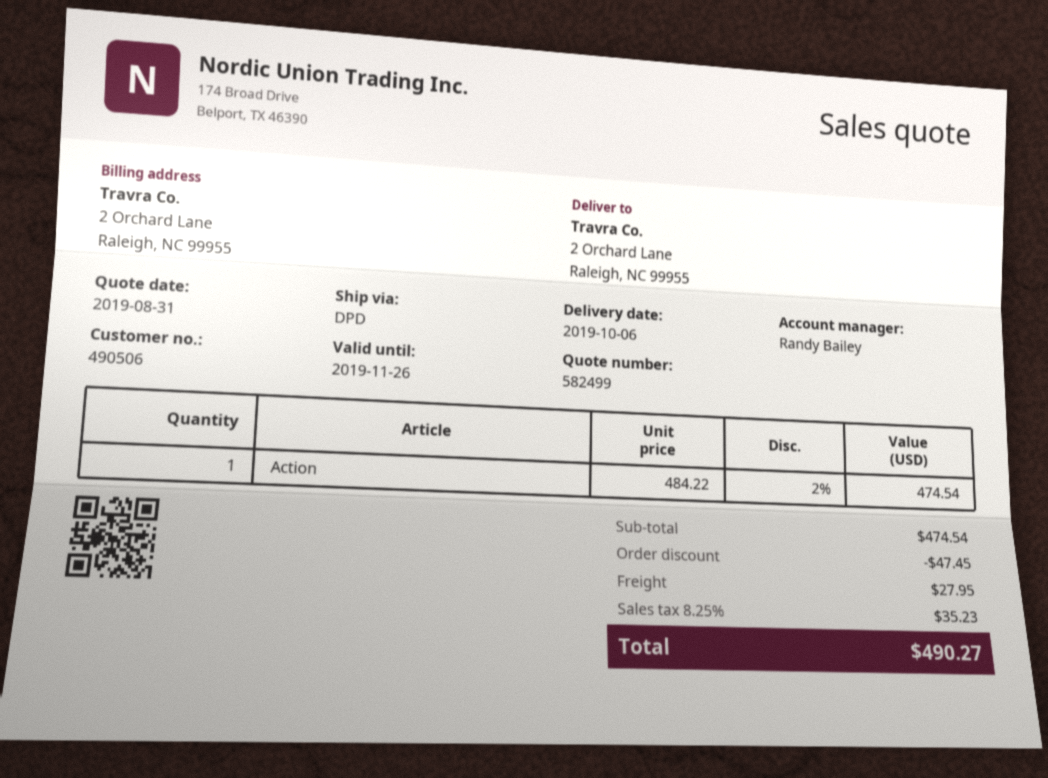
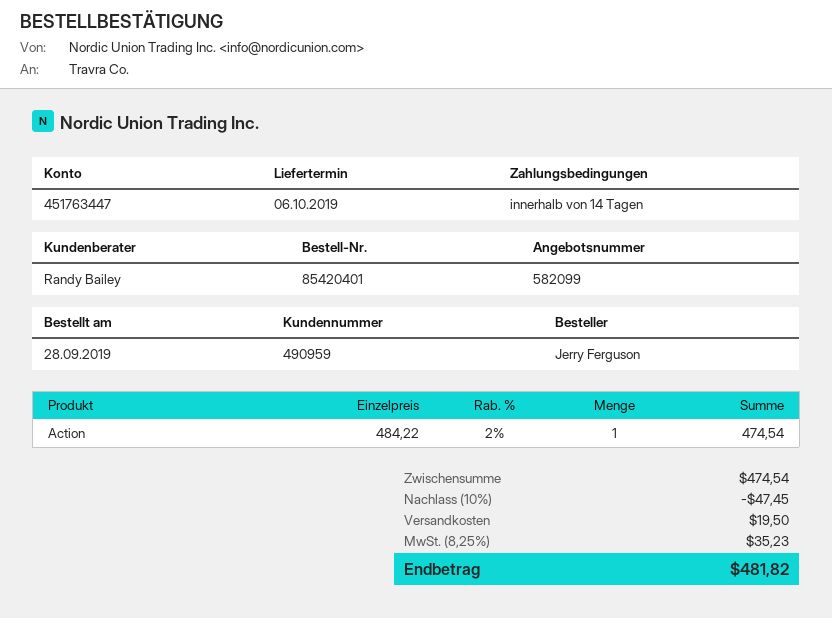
quote number: 582499 -> 582099
customer number: 490506 -> 490959
shipping: 27.95 -> 19.50
total: 490.27 -> 481.82

